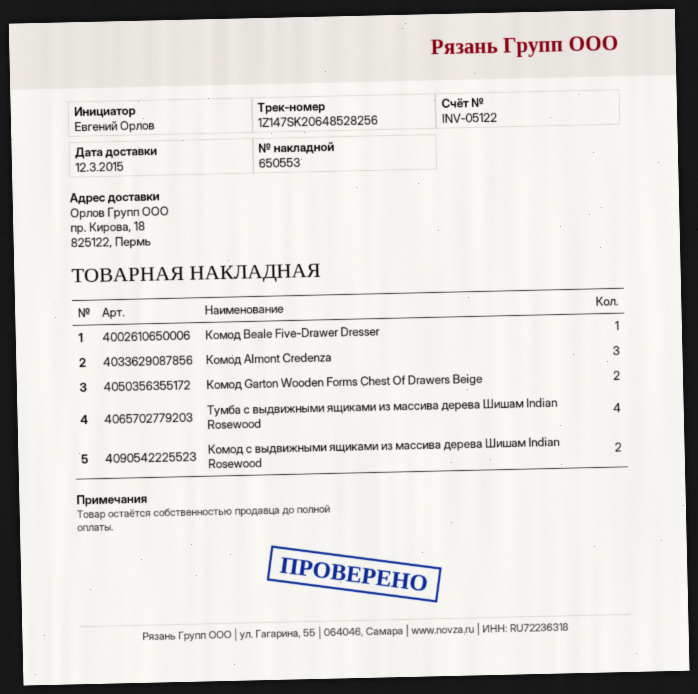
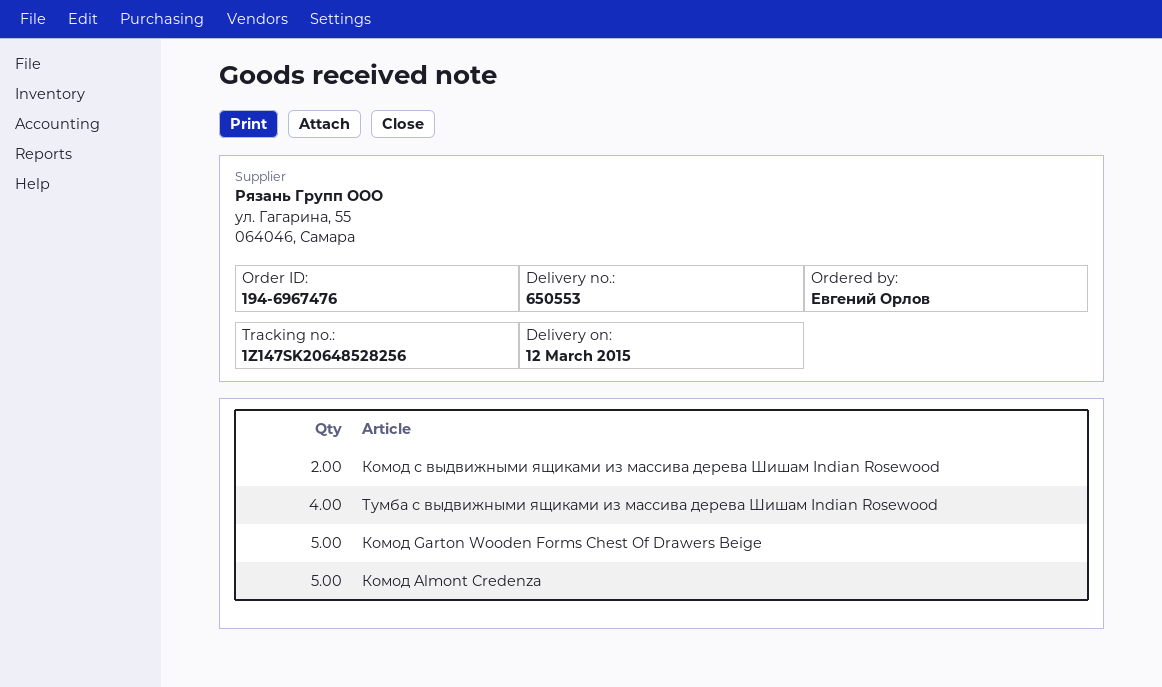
Комод Beale Five-Drawer Dresser: 1 -> none
Комод Almont Credenza: 3 -> 5
Комод Garton Wooden Forms Chest Of Drawers Beige: 2 -> 5

